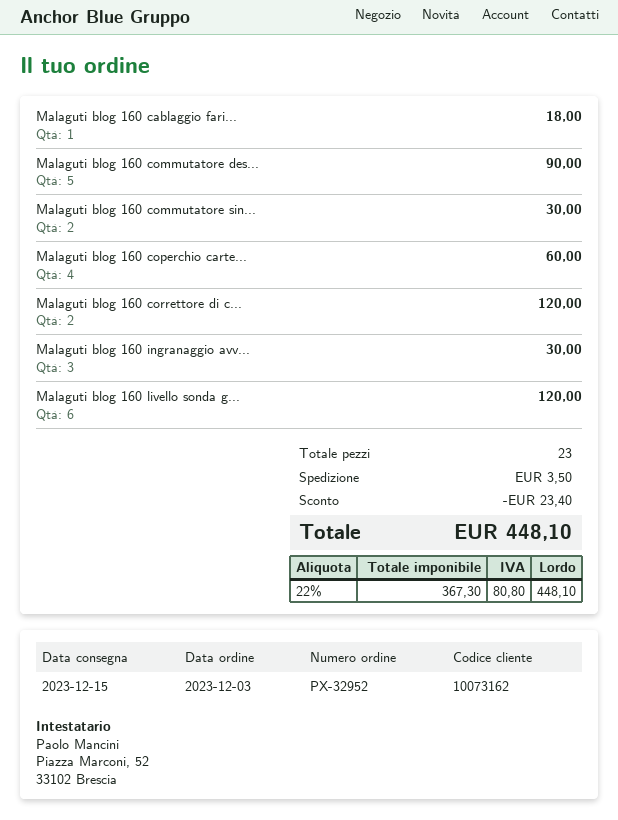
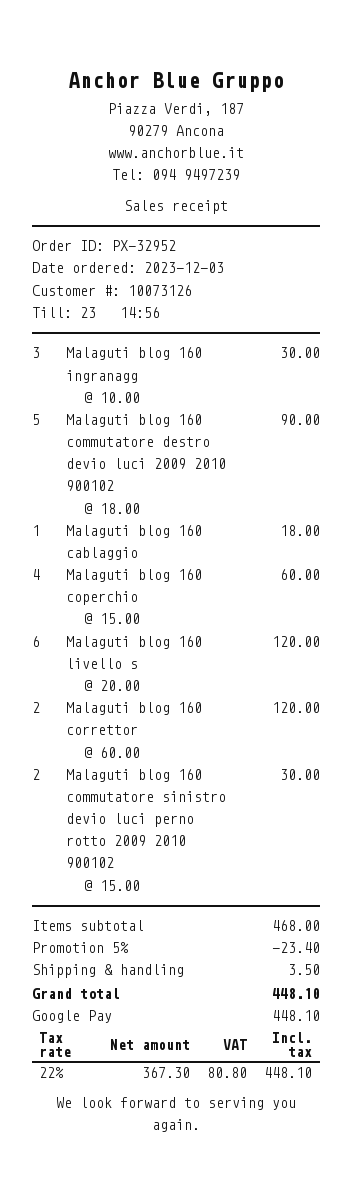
customer number: 10073162 -> 10073126

